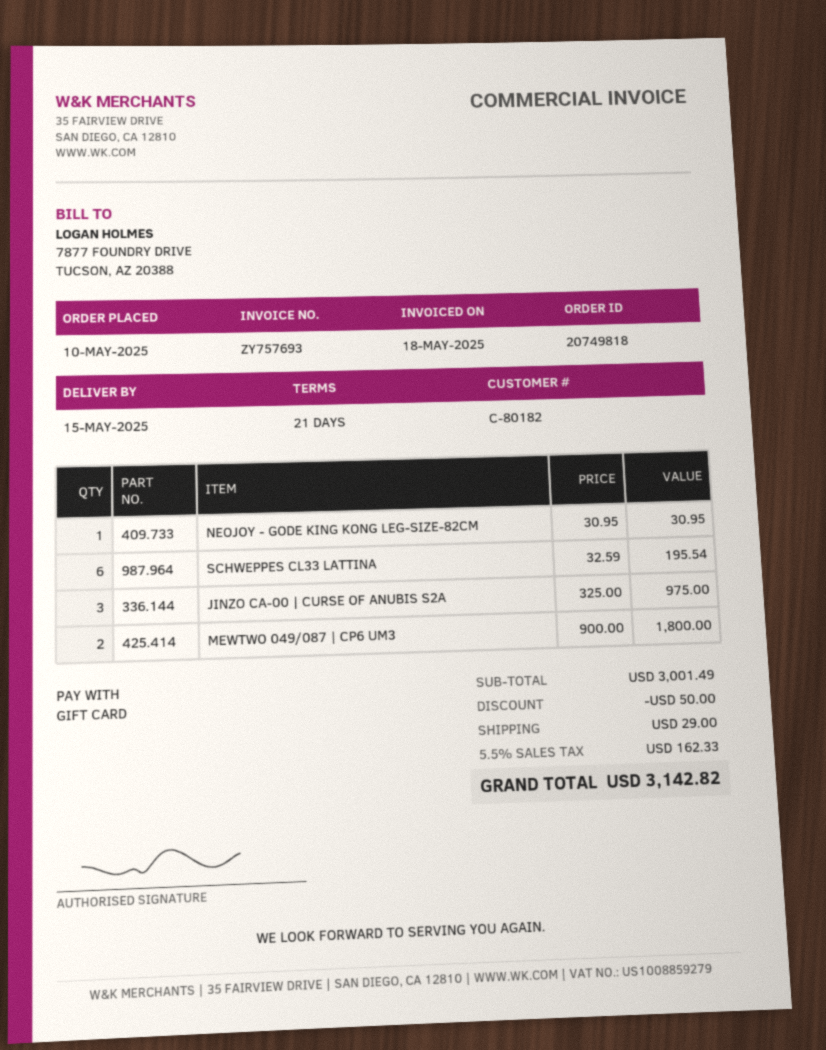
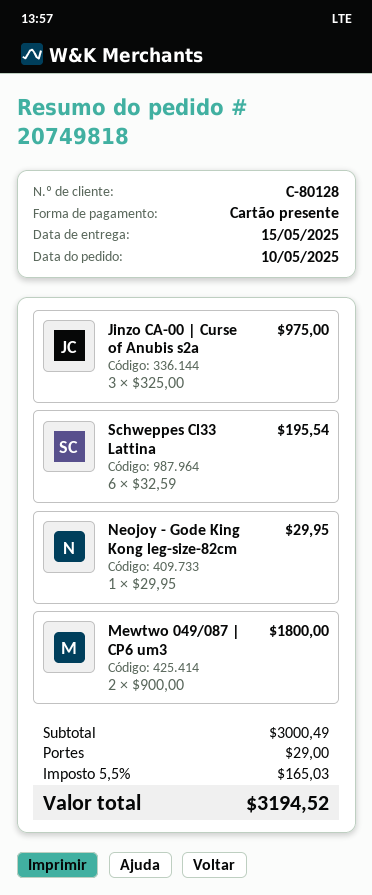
customer number: C-80182 -> C-80128
NEOJOY - GODE KING KONG LEG-SIZE-82CM: 1 x 30.95 = 30.95 -> 1 x 29.95 = 29.95
subtotal: 3001.49 -> 3000.49
discount: 50.00 -> none
tax: 5.5% = 162.33 -> 5.5% = 165.03
total: 3142.82 -> 3194.52

